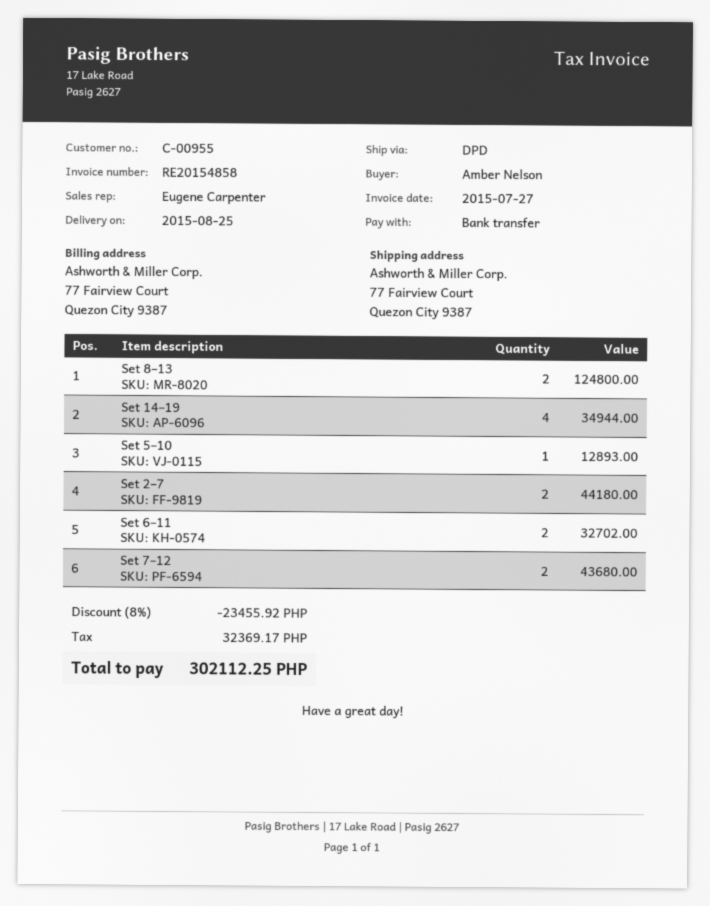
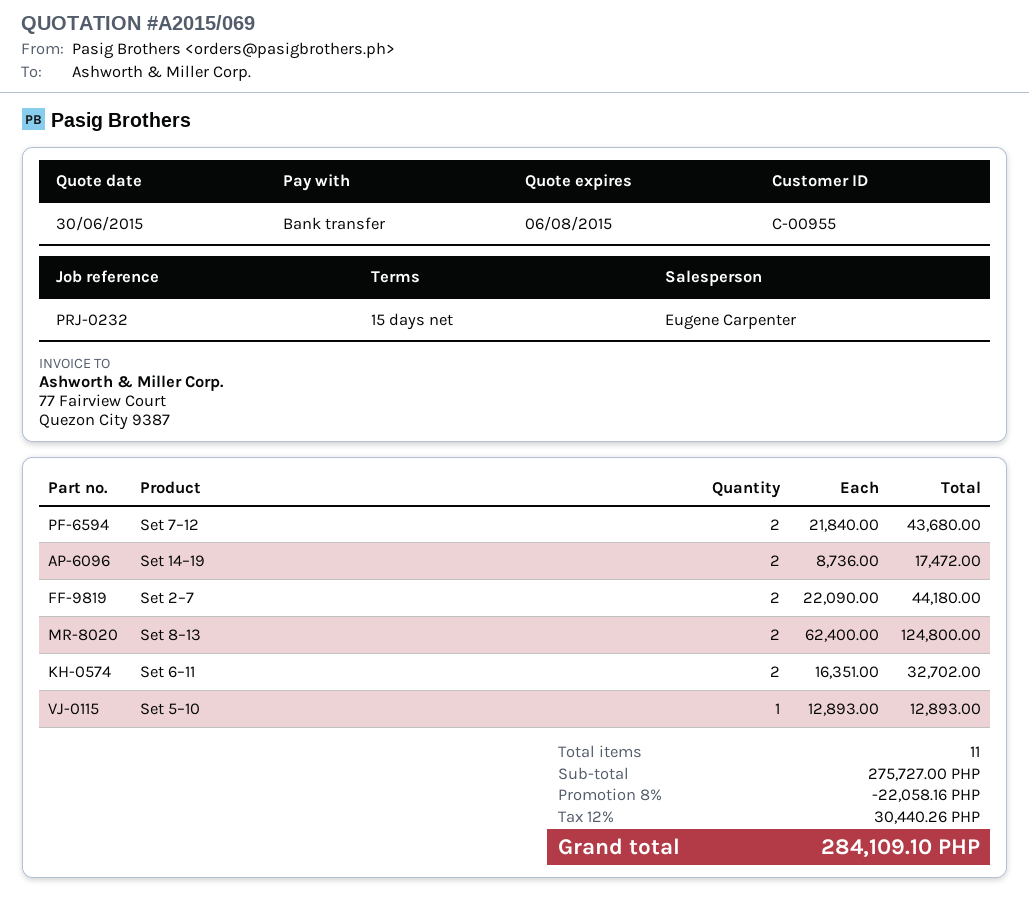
Set 14–19: 4 for 34944.00 -> 2 for 17472.00
discount: 8% = 23455.92 -> 8% = 22058.16
tax: 32369.17 -> 30440.26
total: 302112.25 -> 284109.10

